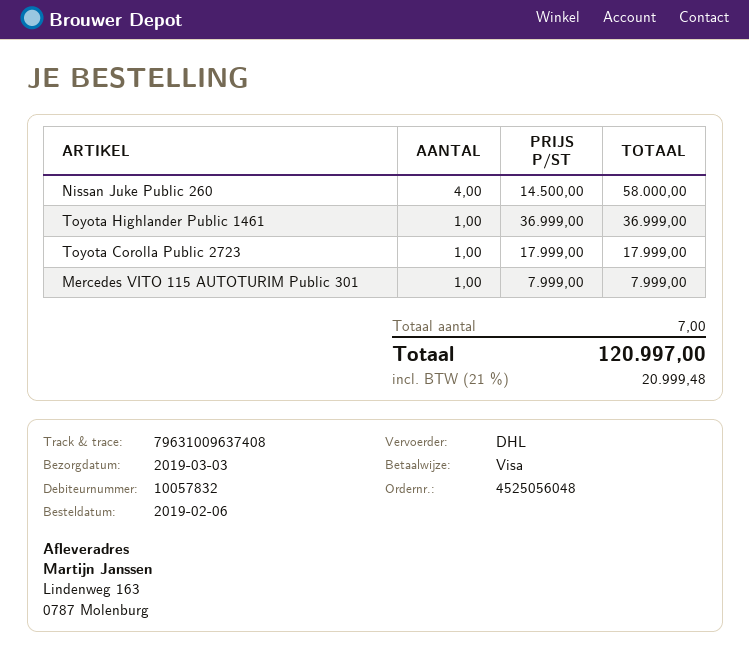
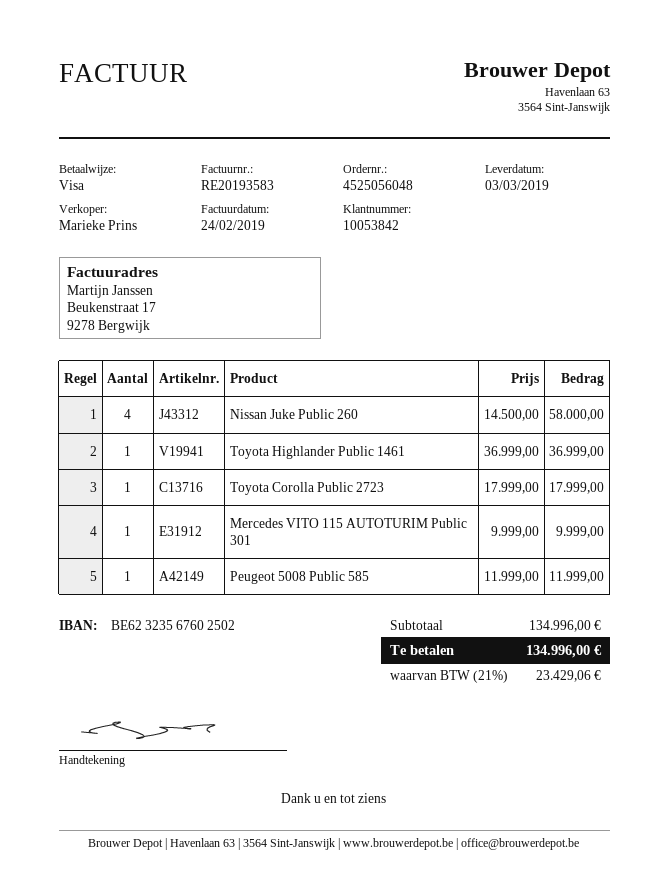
customer number: 10057832 -> 10053842
Mercedes VITO 115 AUTOTURIM Public 301: 1 x 7999.00 = 7999.00 -> 1 x 9999.00 = 9999.00
Peugeot 5008 Public 585: none -> 1 x 11999.00 = 11999.00
tax: 21% = 20999.48 -> 21% = 23429.06
total: 120997.00 -> 134996.00

